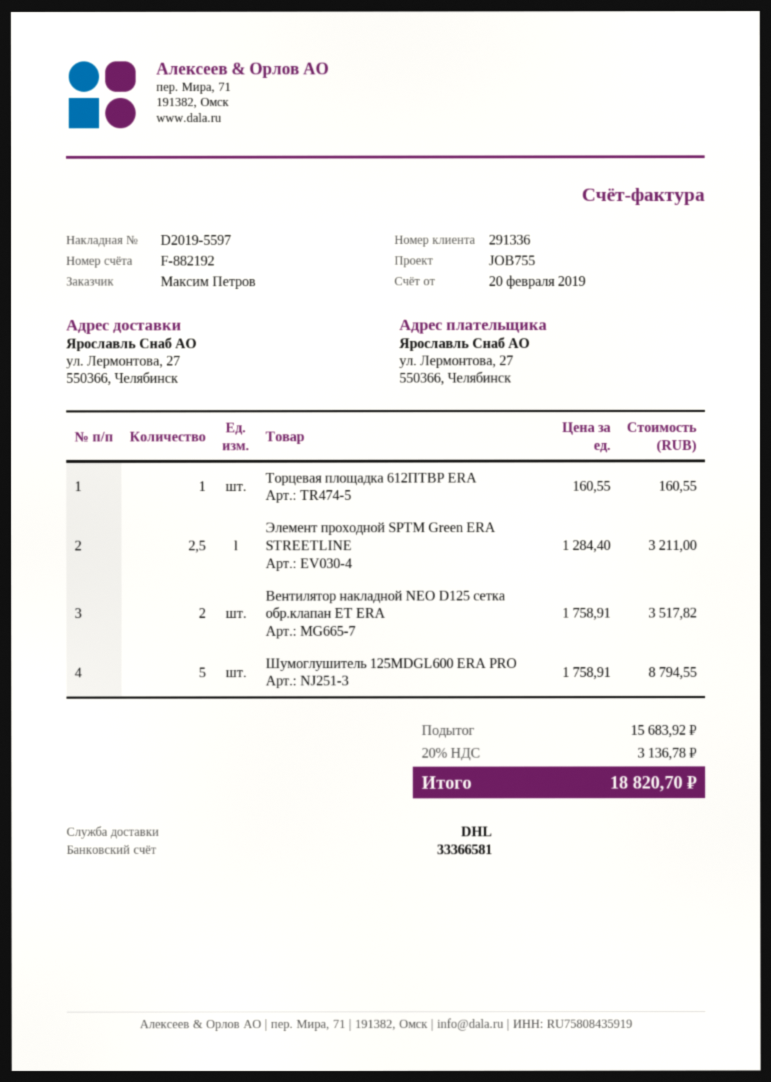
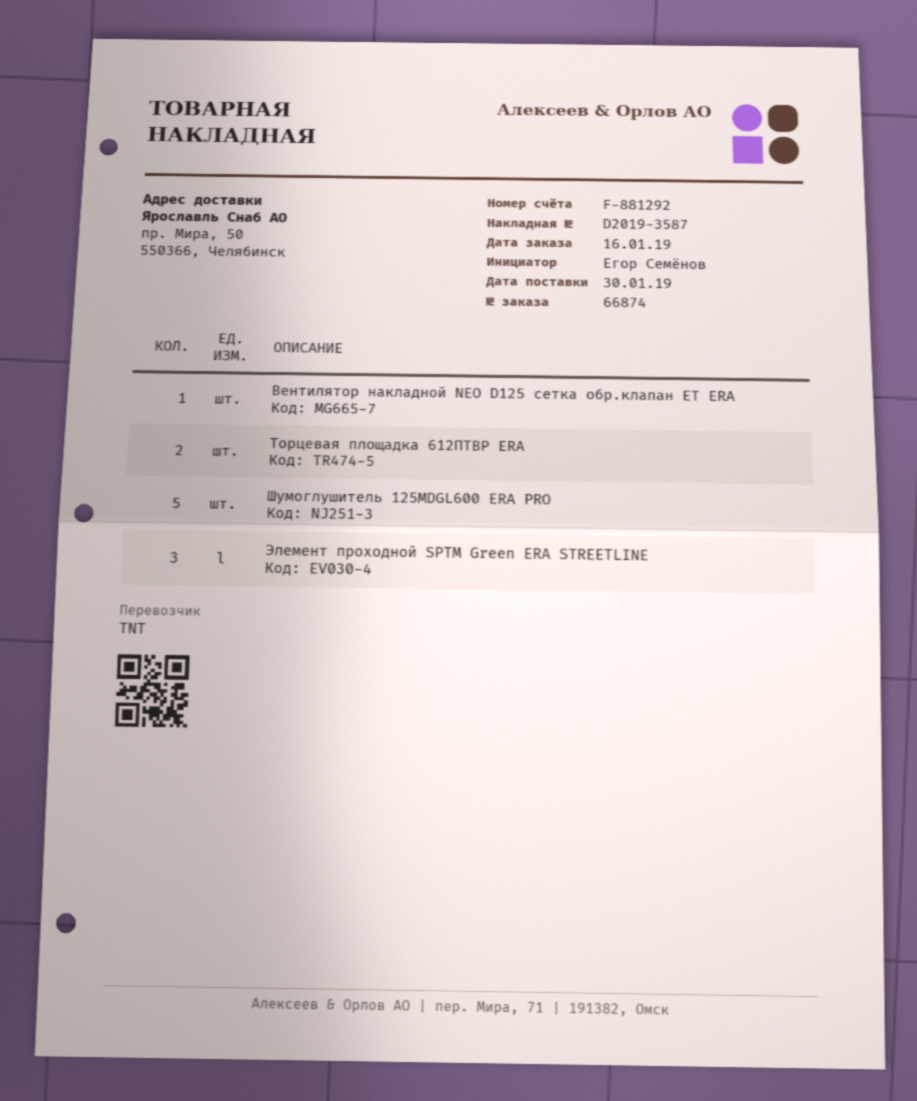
delivery note number: D2019-5597 -> D2019-3587
invoice number: F-882192 -> F-881292
ordered by: Максим Петров -> Егор Семёнов
shipping method: DHL -> TNT
ship to: ул. Лермонтова, 27, 550366, Челябинск -> пр. Мира, 50, 550366, Челябинск
Торцевая площадка 612ПТВР ERA: 1 -> 2
Элемент проходной SPTM Green ERA STREETLINE: 2.5 -> 3
Вентилятор накладной NEO D125 сетка обр.клапан ET ERA: 2 -> 1

